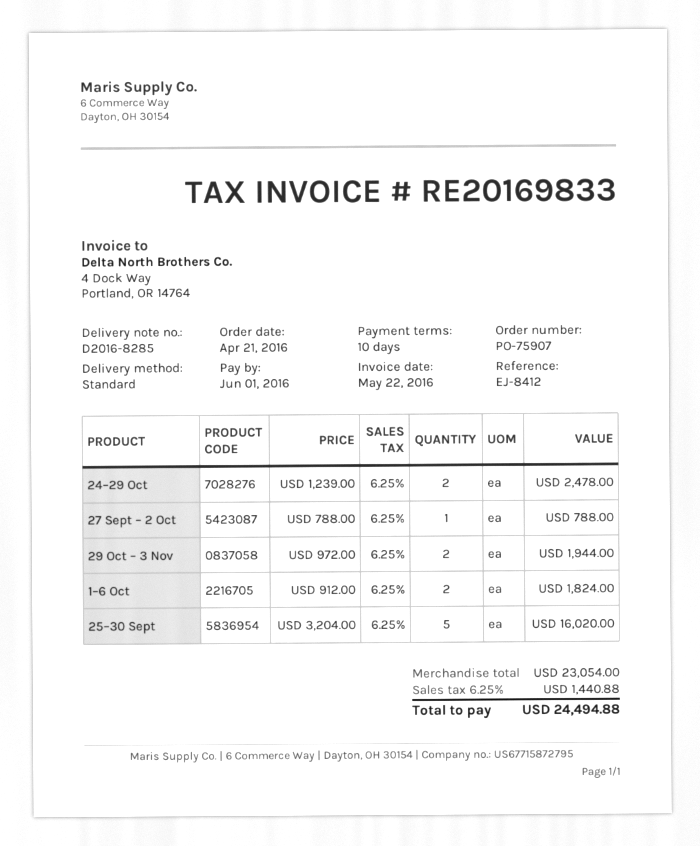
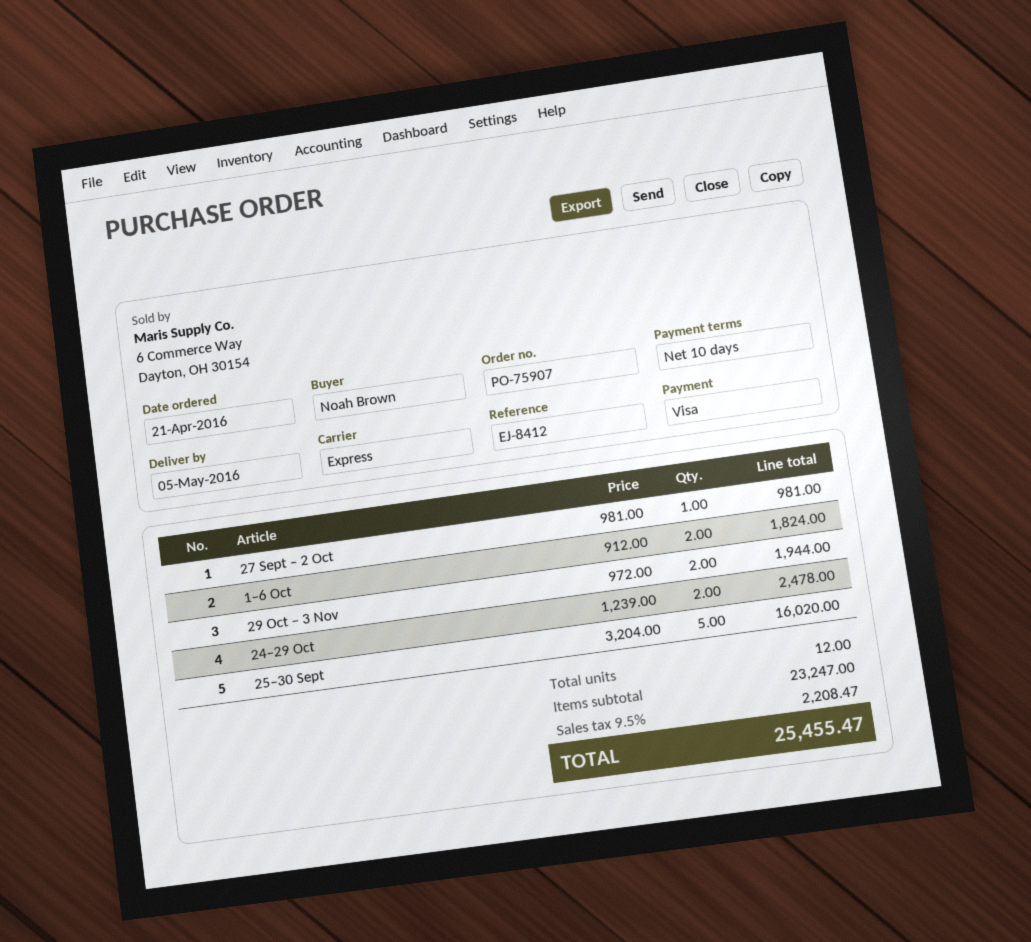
shipping method: standard -> express
27 Sept – 2 Oct: 1 x 788.00 = 788.00 -> 1 x 981.00 = 981.00
subtotal: 23054.00 -> 23247.00
tax: 6.25% = 1440.88 -> 9.5% = 2208.47
total: 24494.88 -> 25455.47

